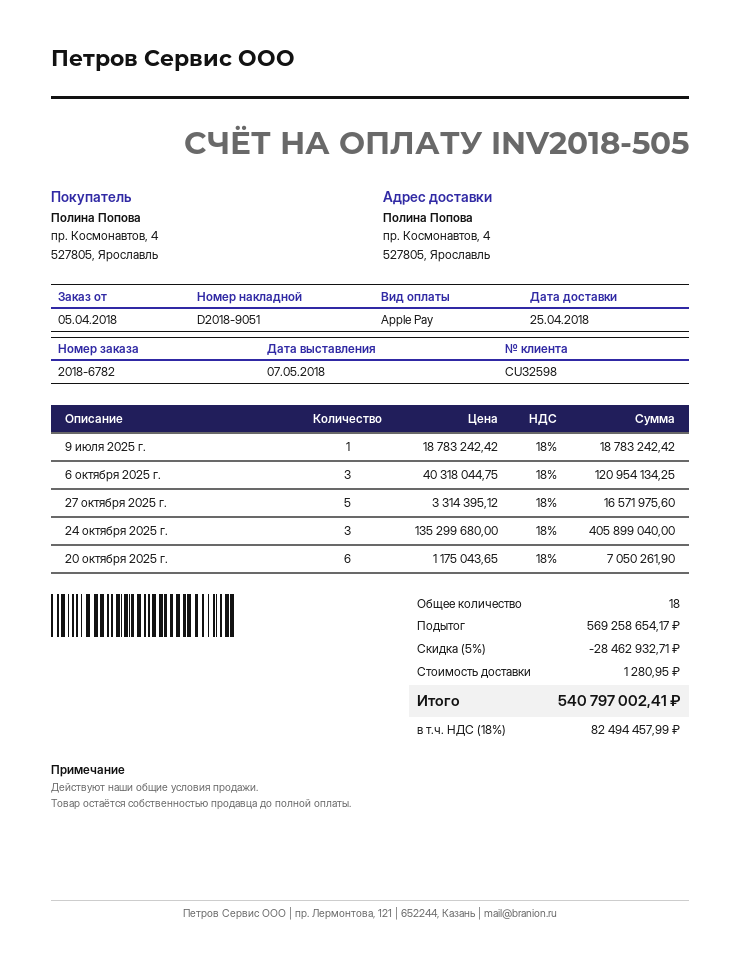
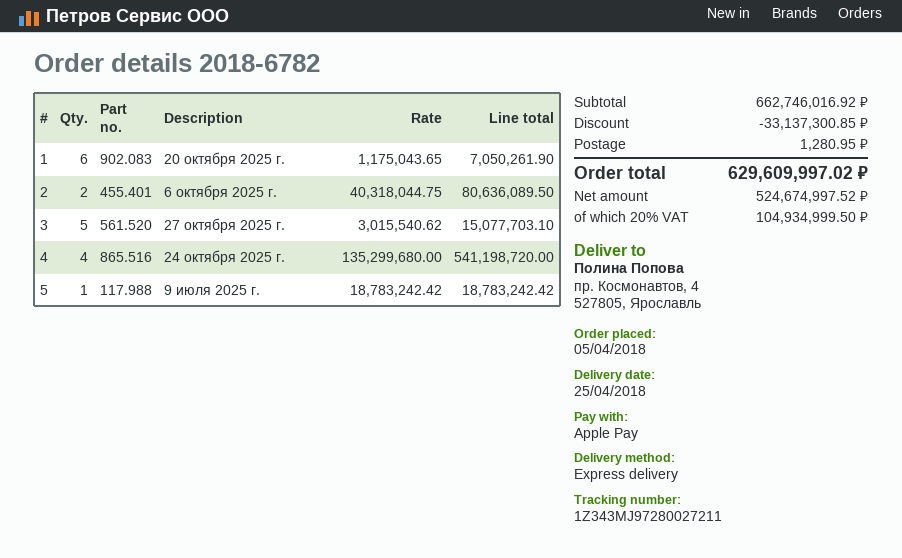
6 октября 2025 г.: 3 x 40318044.75 = 120954134.25 -> 2 x 40318044.75 = 80636089.50
27 октября 2025 г.: 5 x 3314395.12 = 16571975.60 -> 5 x 3015540.62 = 15077703.10
24 октября 2025 г.: 3 x 135299680.00 = 405899040.00 -> 4 x 135299680.00 = 541198720.00
subtotal: 569258654.17 -> 662746016.92
discount: 28462932.71 -> 33137300.85
tax: 18% = 82494457.99 -> 20% = 104934999.50
total: 540797002.41 -> 629609997.02

